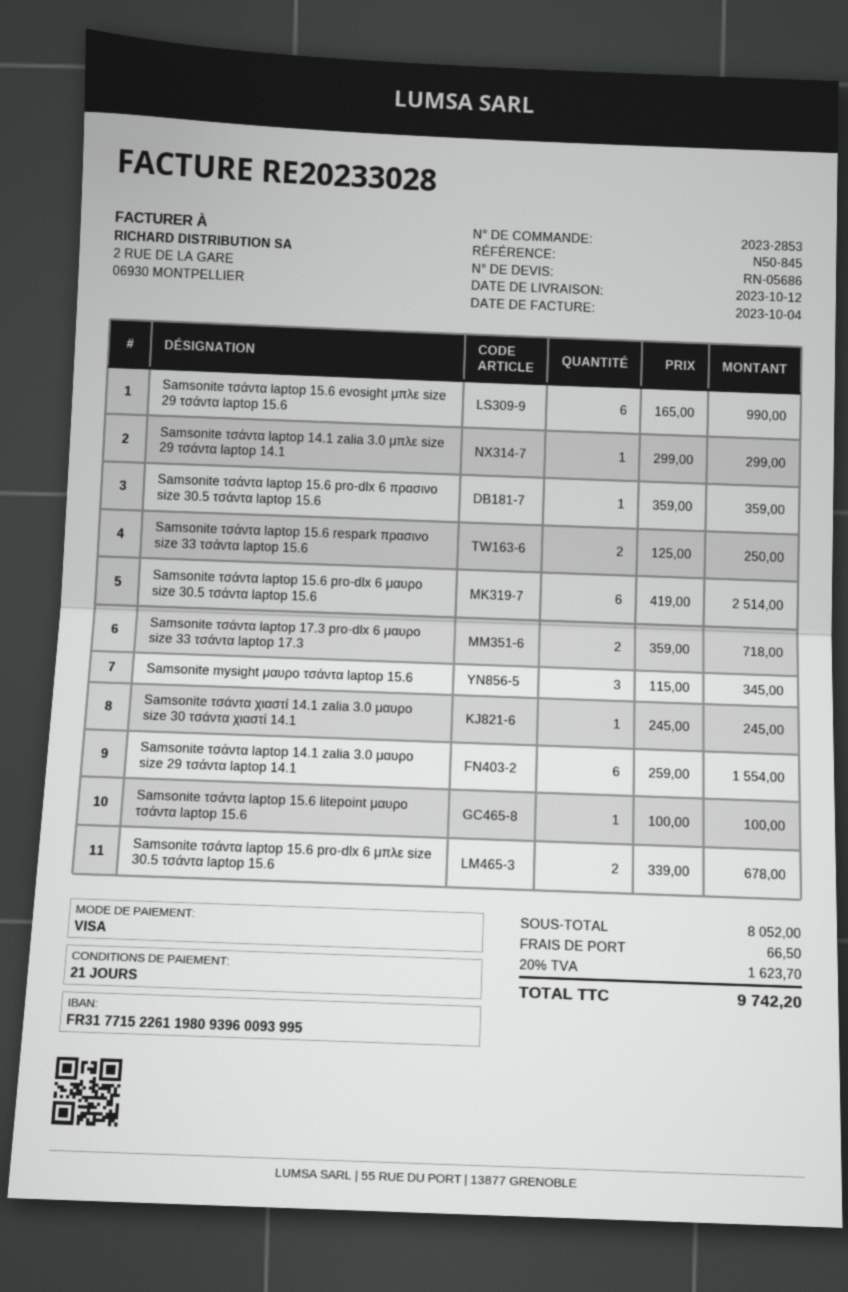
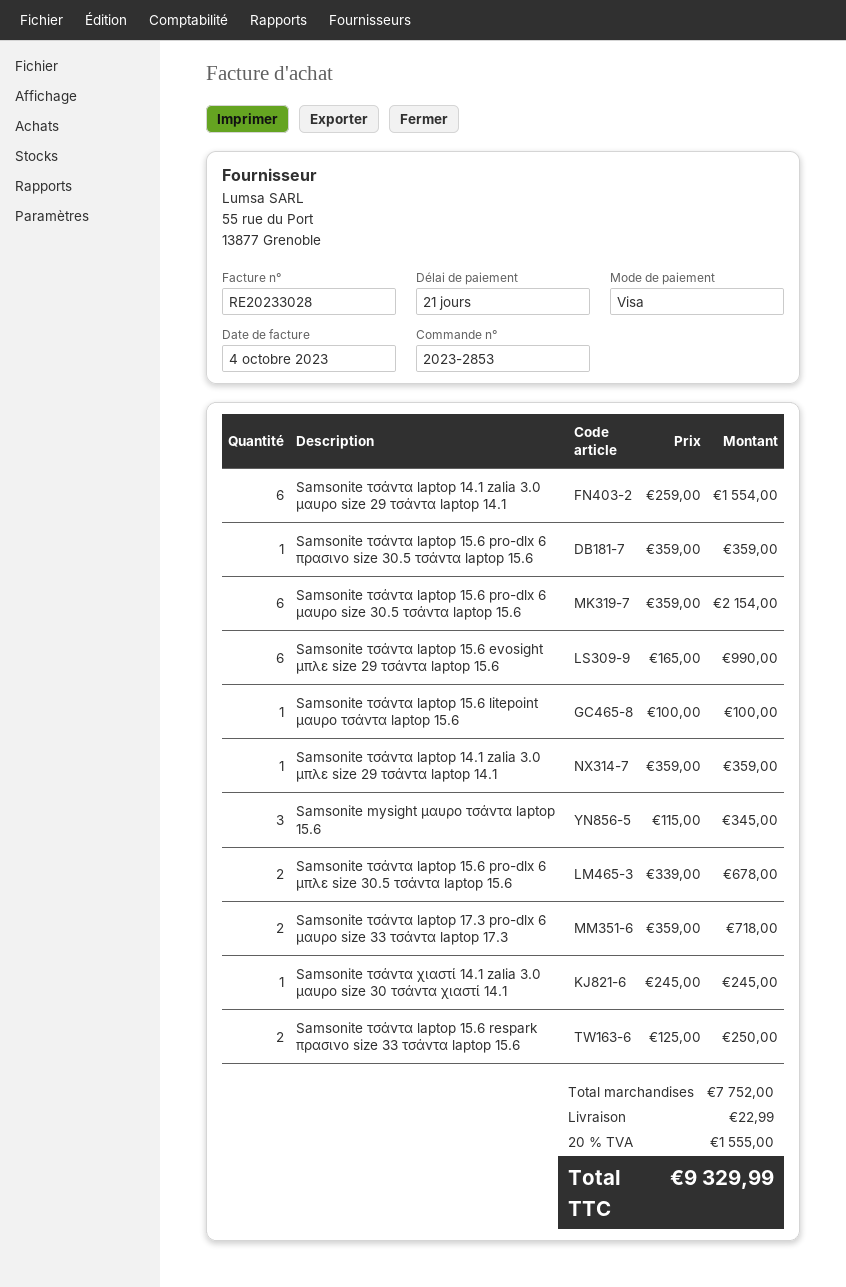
Samsonite τσάντα laptop 14.1 zalia 3.0 μπλε size 29 τσάντα laptop 14.1: 1 x 299.00 = 299.00 -> 1 x 359.00 = 359.00
Samsonite τσάντα laptop 15.6 pro-dlx 6 μαυρο size 30.5 τσάντα laptop 15.6: 6 x 419.00 = 2514.00 -> 6 x 359.00 = 2154.00
subtotal: 8052.00 -> 7752.00
shipping: 66.50 -> 22.99
tax: 20% = 1623.70 -> 20% = 1555.00
total: 9742.20 -> 9329.99

